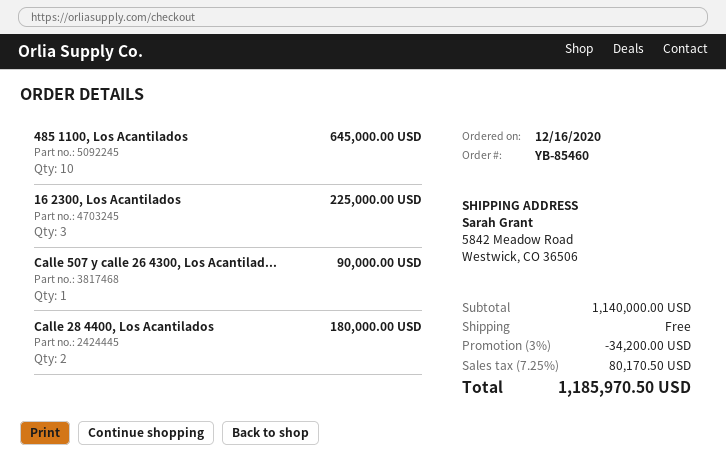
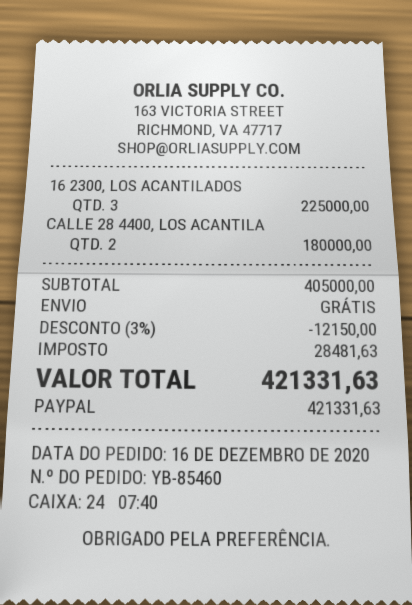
485 1100, Los Acantilados: 10 for 645000.00 -> none
Calle 507 y calle 26 4300, Los Acantilad...: 1 for 90000.00 -> none
subtotal: 1140000.00 -> 405000.00
discount: 3% = 34200.00 -> 3% = 12150.00
tax: 80170.50 -> 28481.63
total: 1185970.50 -> 421331.63

